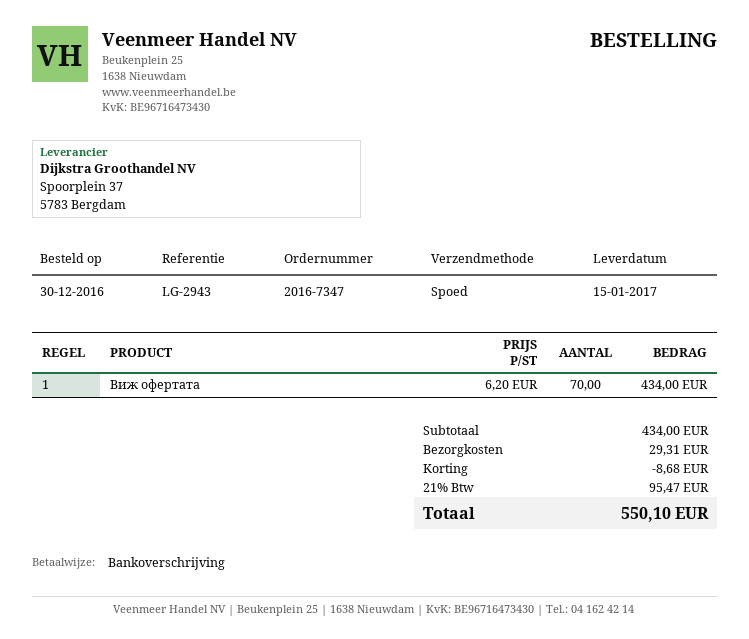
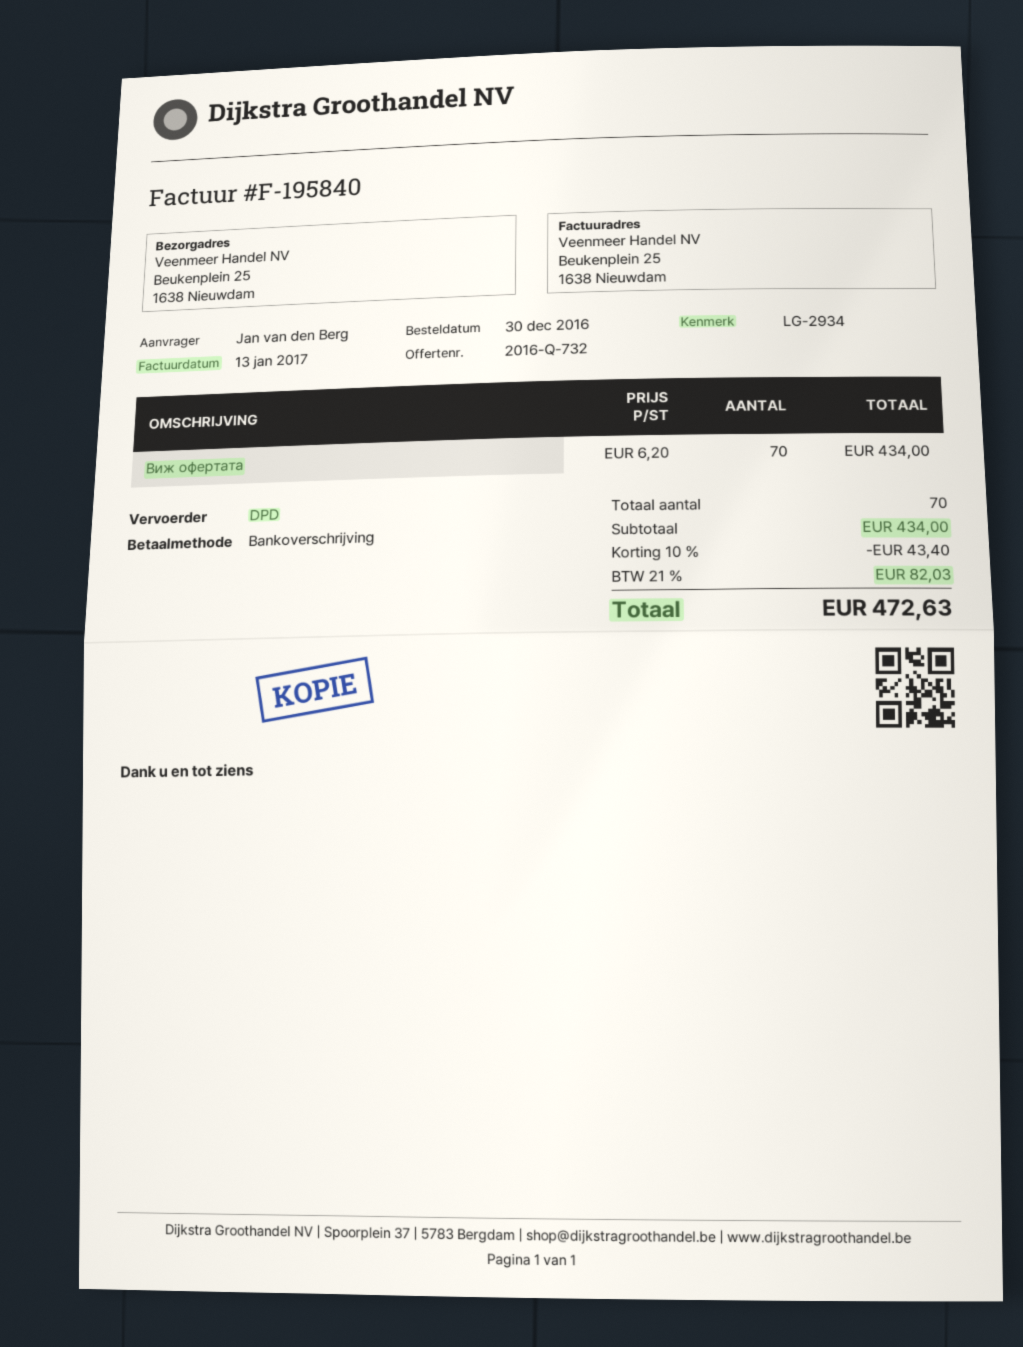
reference: LG-2943 -> LG-2934
shipping method: express -> DPD
discount: 8.68 -> 43.40
shipping: 29.31 -> none
tax: 21% = 95.47 -> 21% = 82.03
total: 550.10 -> 472.63

